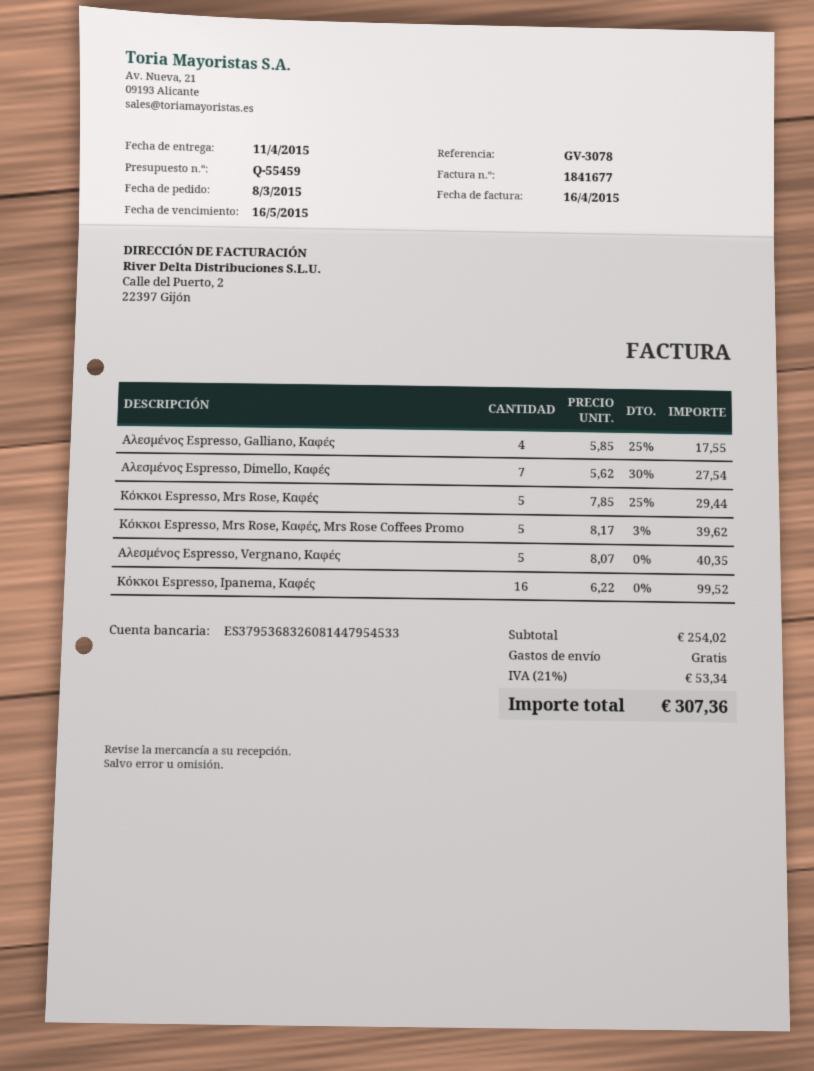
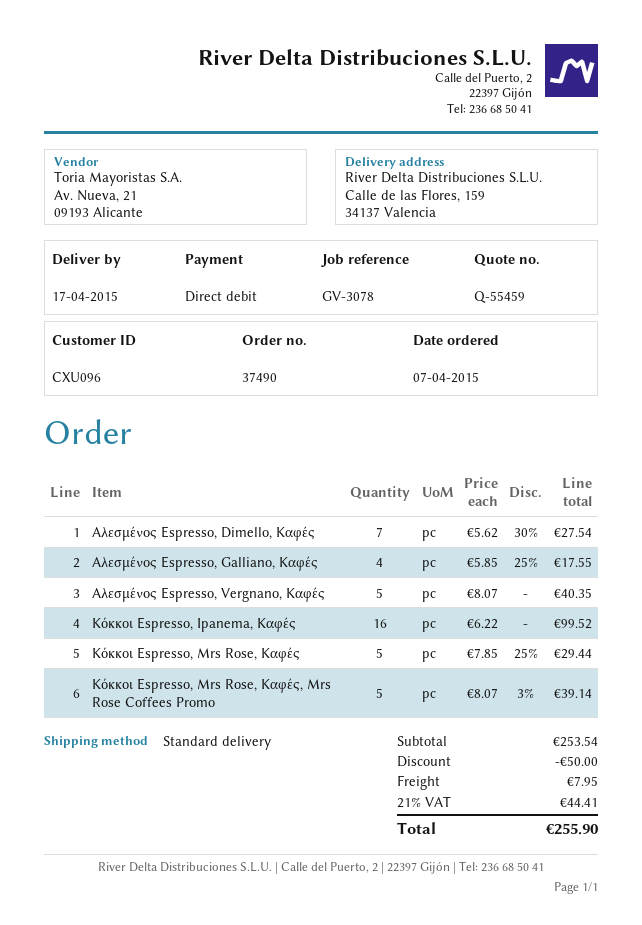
order date: 2015-03-08 -> 2015-04-07
delivery date: 2015-04-11 -> 2015-04-17
Κόκκοι Espresso, Mrs Rose, Καφές, Mrs Rose Coffees Promo: 5 x 8.17 - 3% = 39.62 -> 5 x 8.07 - 3% = 39.14
subtotal: 254.02 -> 253.54
discount: none -> 50.00
shipping: 0.00 -> 7.95
tax: 21% = 53.34 -> 21% = 44.41
total: 307.36 -> 255.90

